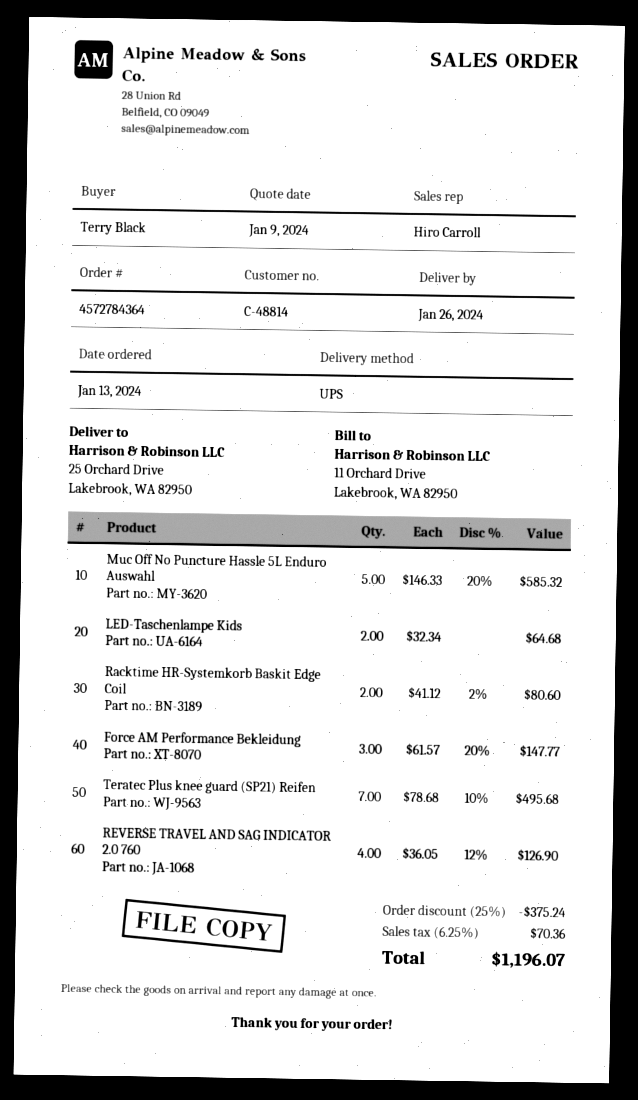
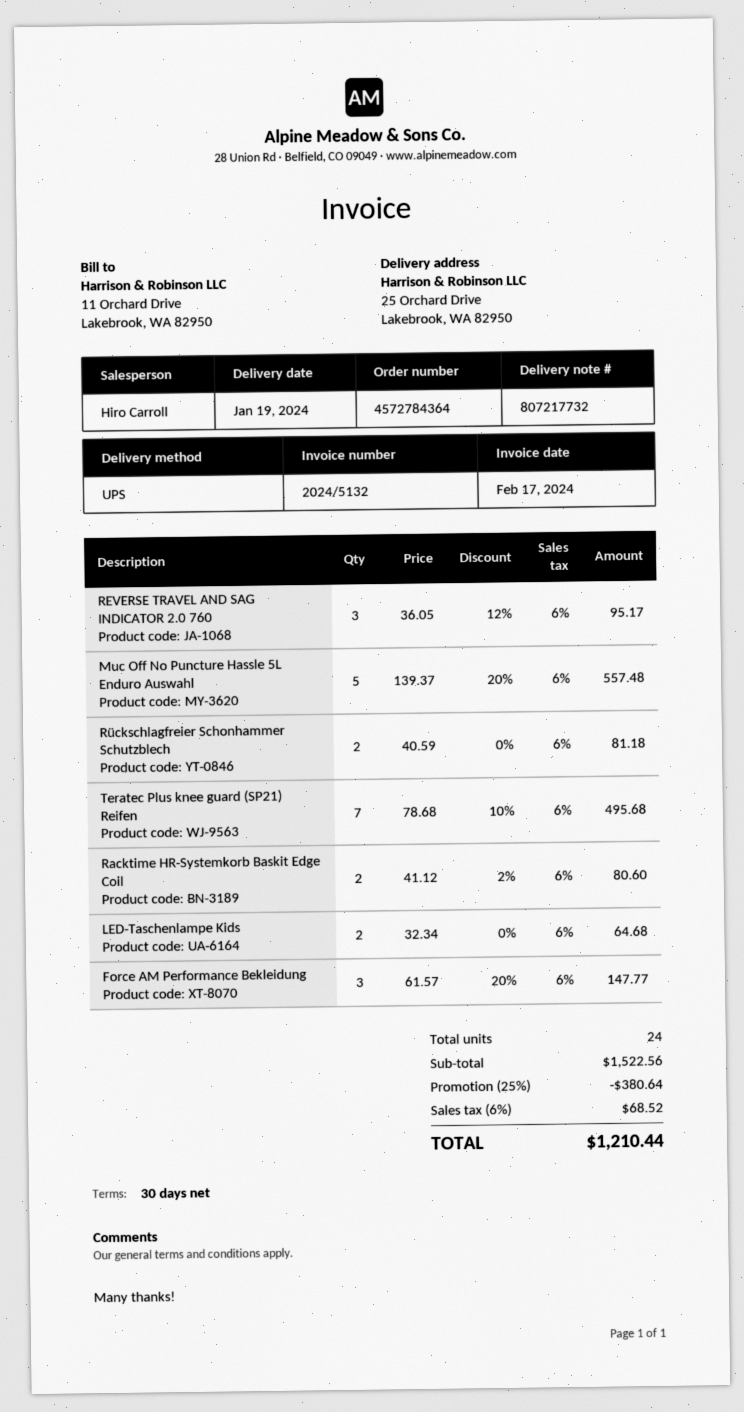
delivery date: 2024-01-26 -> 2024-01-19
Muc Off No Puncture Hassle 5L Enduro Auswahl: 5 x 146.33 - 20% = 585.32 -> 5 x 139.37 - 20% = 557.48
REVERSE TRAVEL AND SAG INDICATOR 2.0 760: 4 x 36.05 - 12% = 126.90 -> 3 x 36.05 - 12% = 95.17
Rückschlagfreier Schonhammer Schutzblech: none -> 2 x 40.59 = 81.18
discount: 25% = 375.24 -> 25% = 380.64
tax: 6.25% = 70.36 -> 6% = 68.52
total: 1196.07 -> 1210.44

